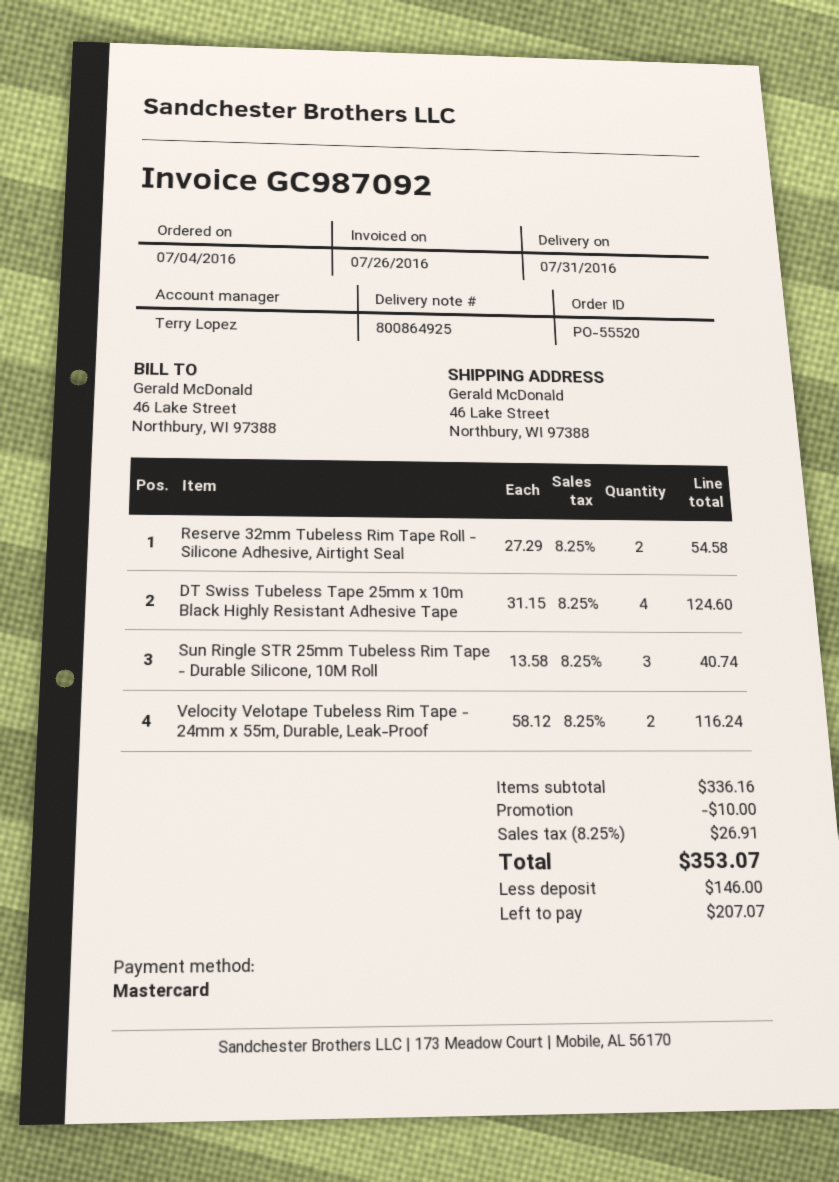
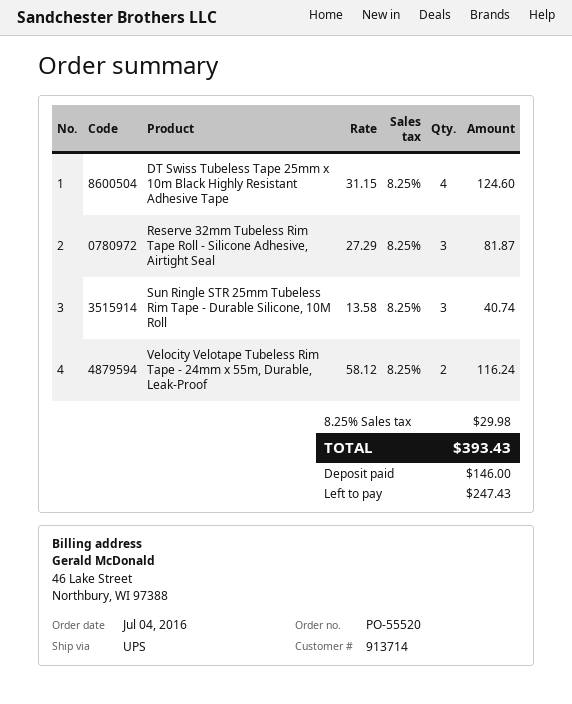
Reserve 32mm Tubeless Rim Tape Roll - Silicone Adhesive, Airtight Seal: 2 x 27.29 = 54.58 -> 3 x 27.29 = 81.87
discount: 10.00 -> none
tax: 8.25% = 26.91 -> 8.25% = 29.98
total: 353.07 -> 393.43
balance: 207.07 -> 247.43

